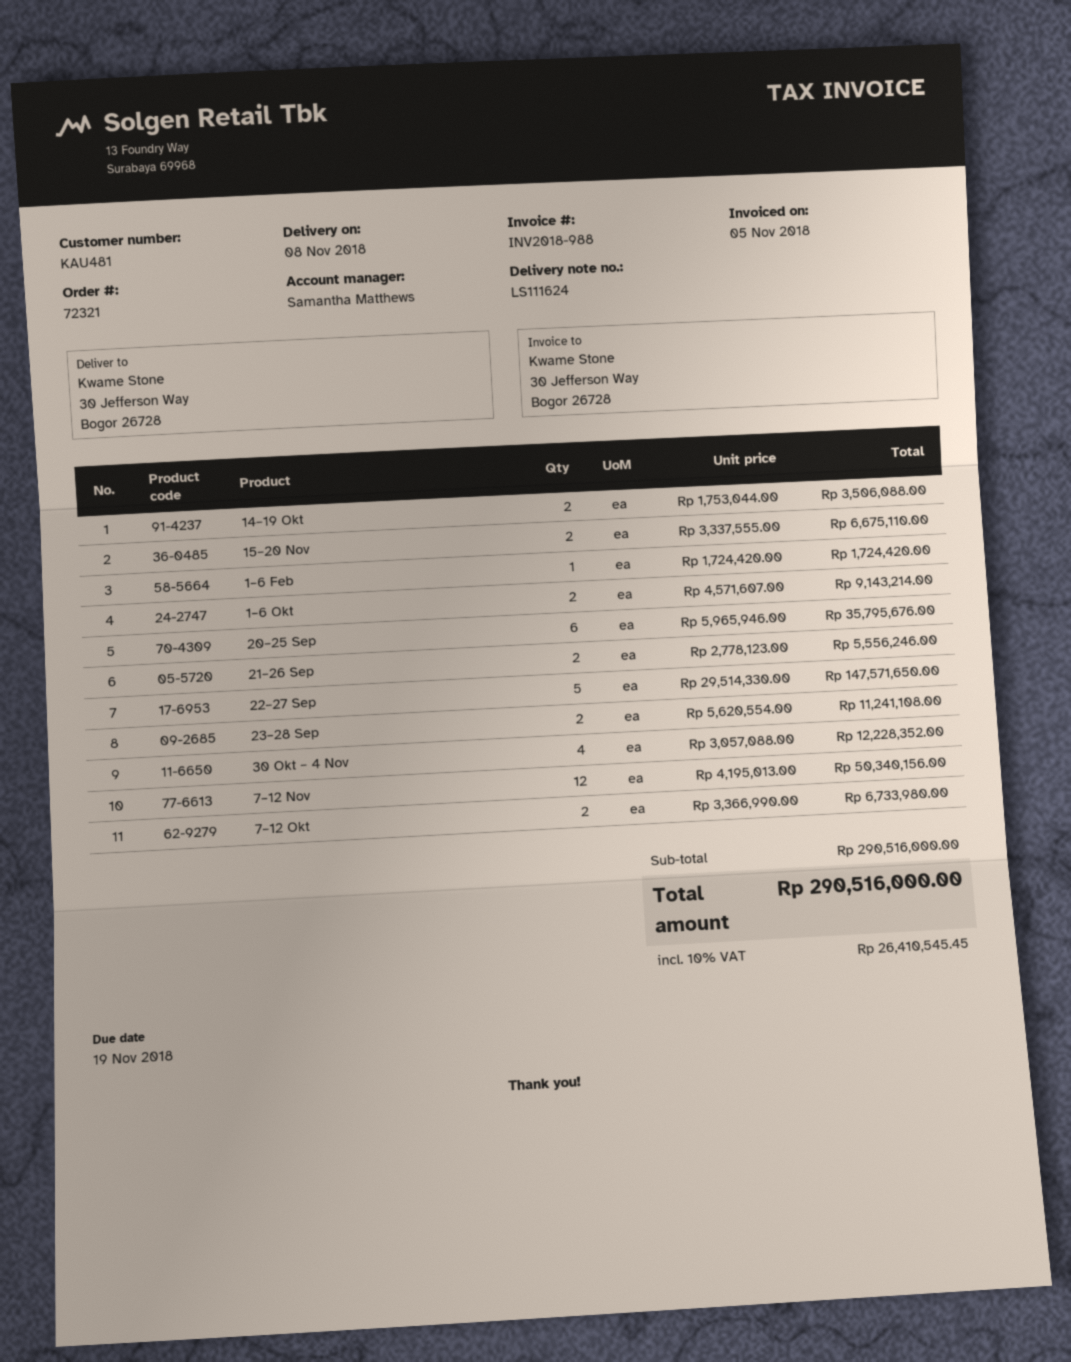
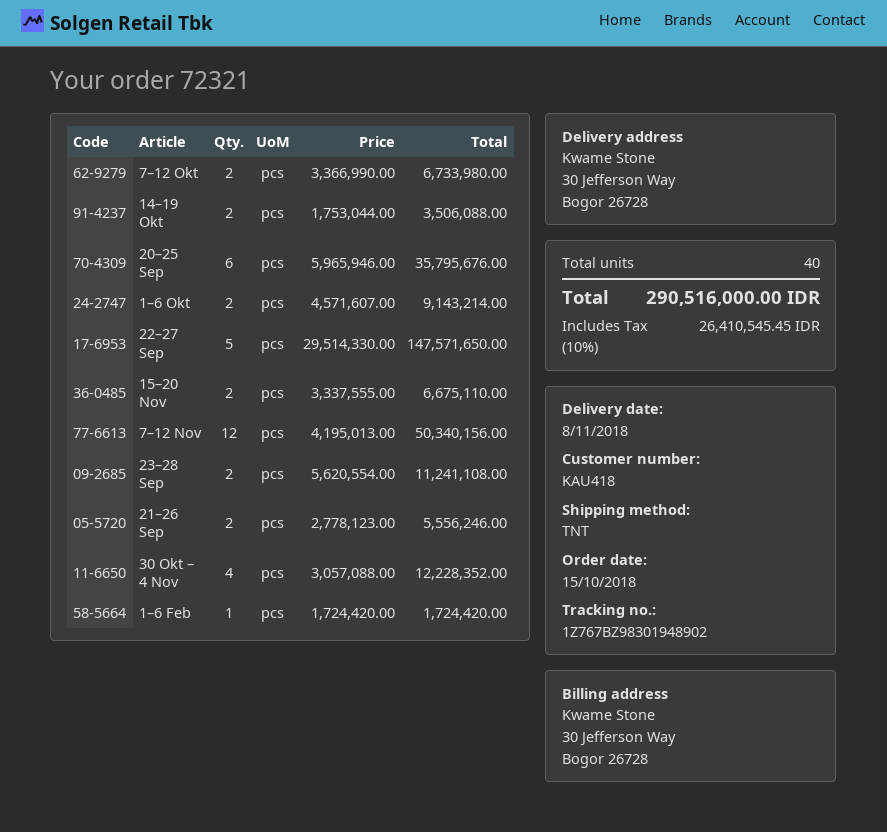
customer number: KAU481 -> KAU418

